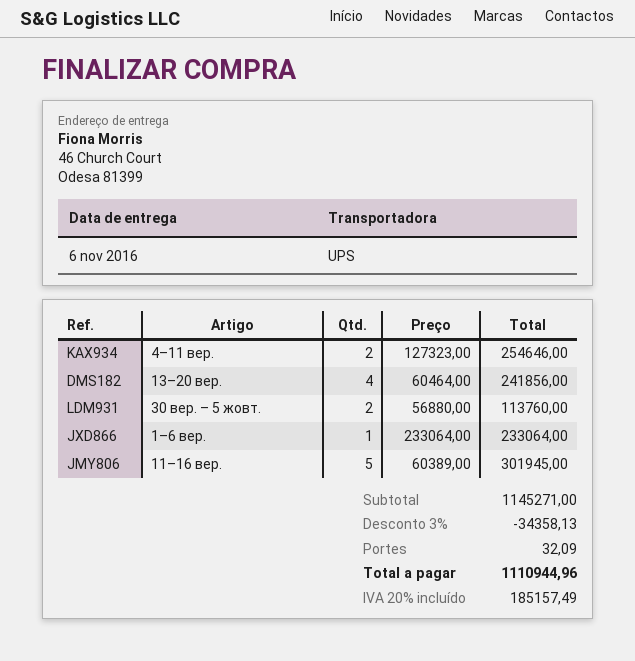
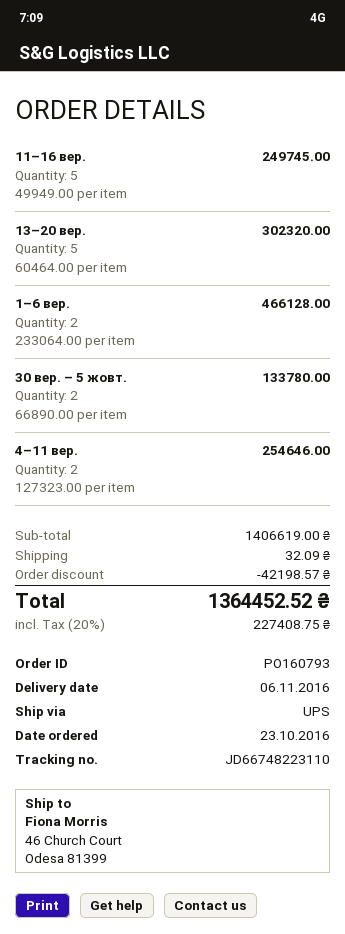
13–20 вер.: 4 x 60464.00 = 241856.00 -> 5 x 60464.00 = 302320.00
30 вер. – 5 жовт.: 2 x 56880.00 = 113760.00 -> 2 x 66890.00 = 133780.00
1–6 вер.: 1 x 233064.00 = 233064.00 -> 2 x 233064.00 = 466128.00
11–16 вер.: 5 x 60389.00 = 301945.00 -> 5 x 49949.00 = 249745.00
subtotal: 1145271.00 -> 1406619.00
discount: 34358.13 -> 42198.57
tax: 20% = 185157.49 -> 20% = 227408.75
total: 1110944.96 -> 1364452.52

